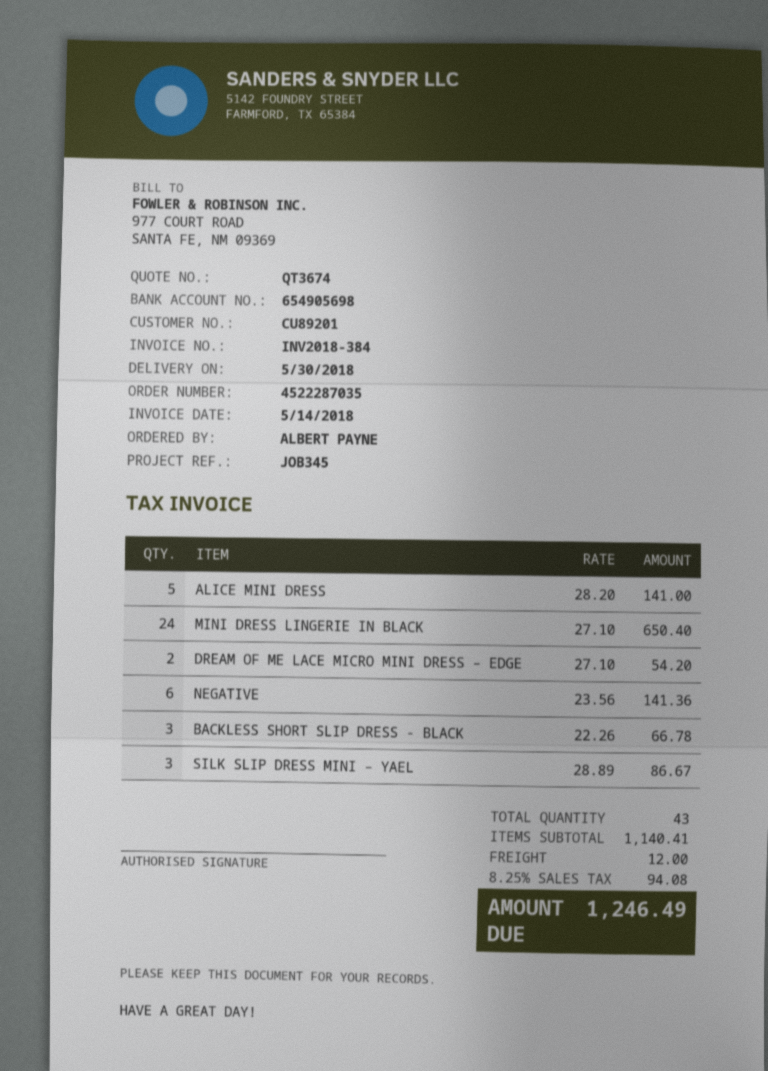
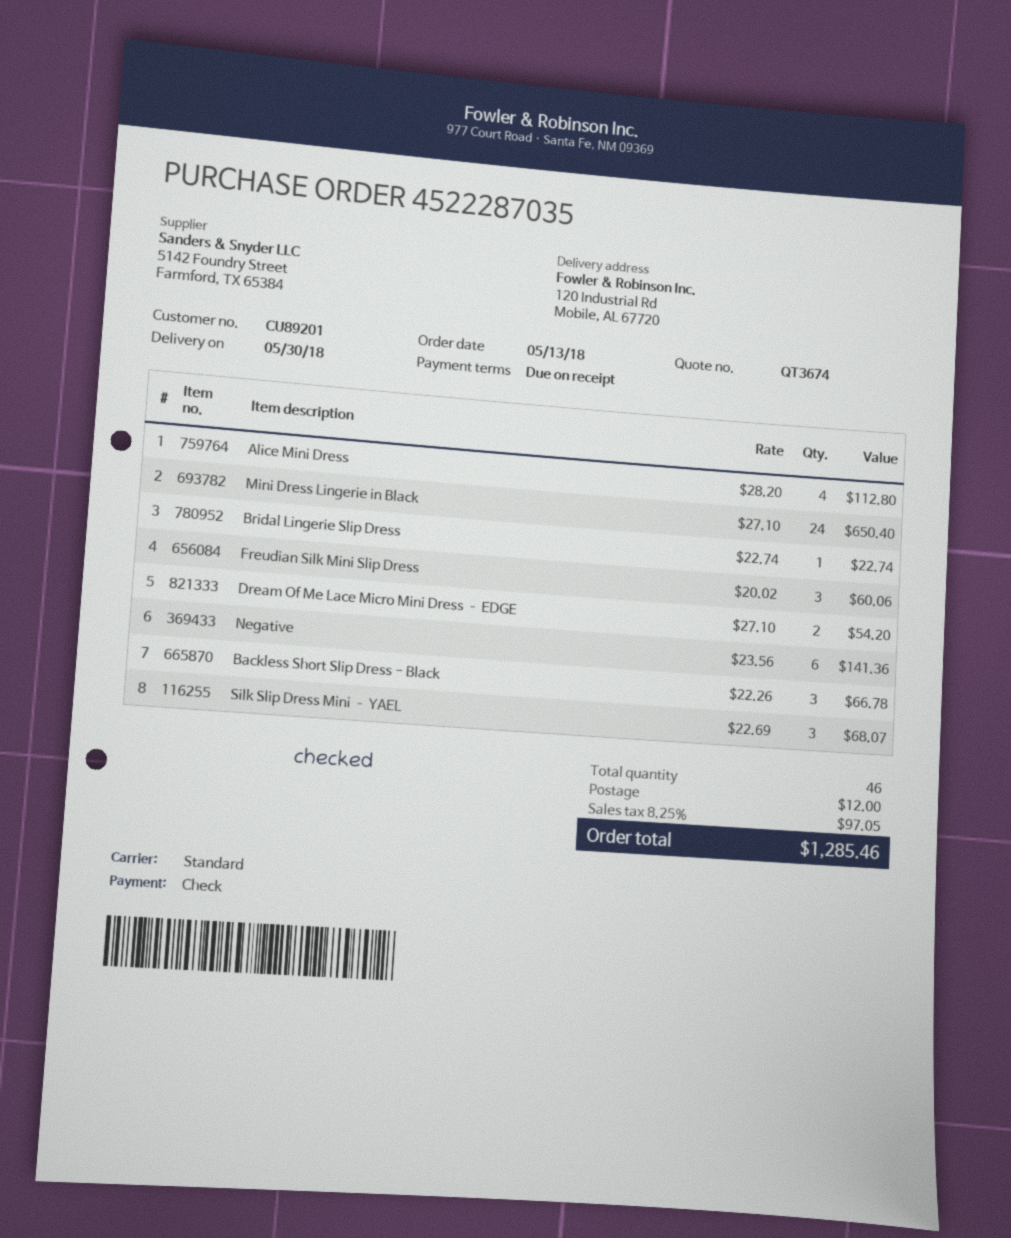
ALICE MINI DRESS: 5 x 28.20 = 141.00 -> 4 x 28.20 = 112.80
SILK SLIP DRESS MINI – YAEL: 3 x 28.89 = 86.67 -> 3 x 22.69 = 68.07
Bridal Lingerie Slip Dress: none -> 1 x 22.74 = 22.74
Freudian Silk Mini Slip Dress: none -> 3 x 20.02 = 60.06
total quantity: 43 -> 46
tax: 8.25% = 94.08 -> 8.25% = 97.05
total: 1246.49 -> 1285.46

